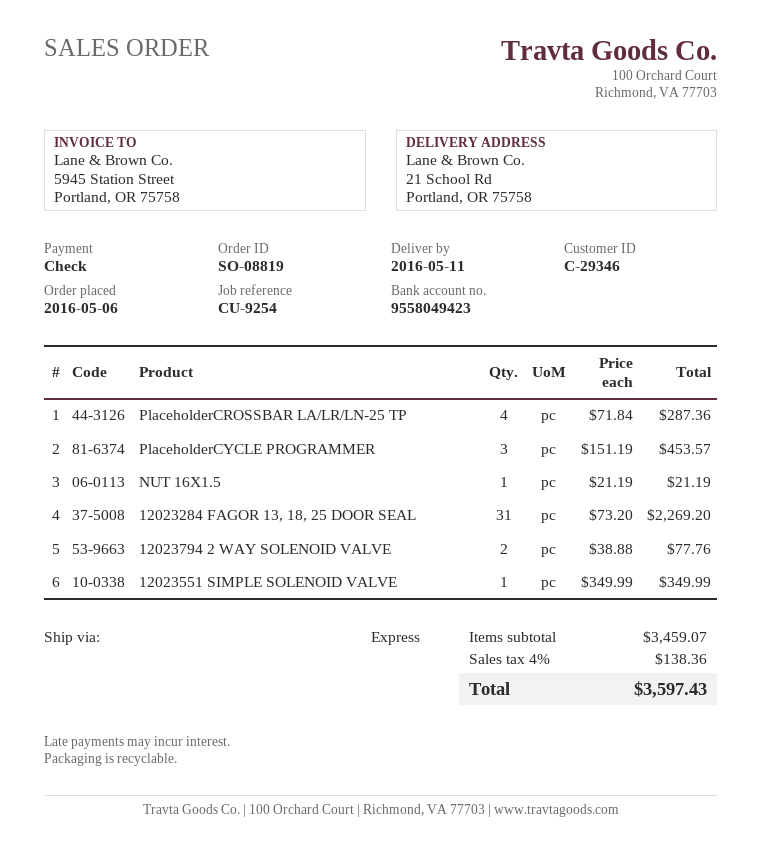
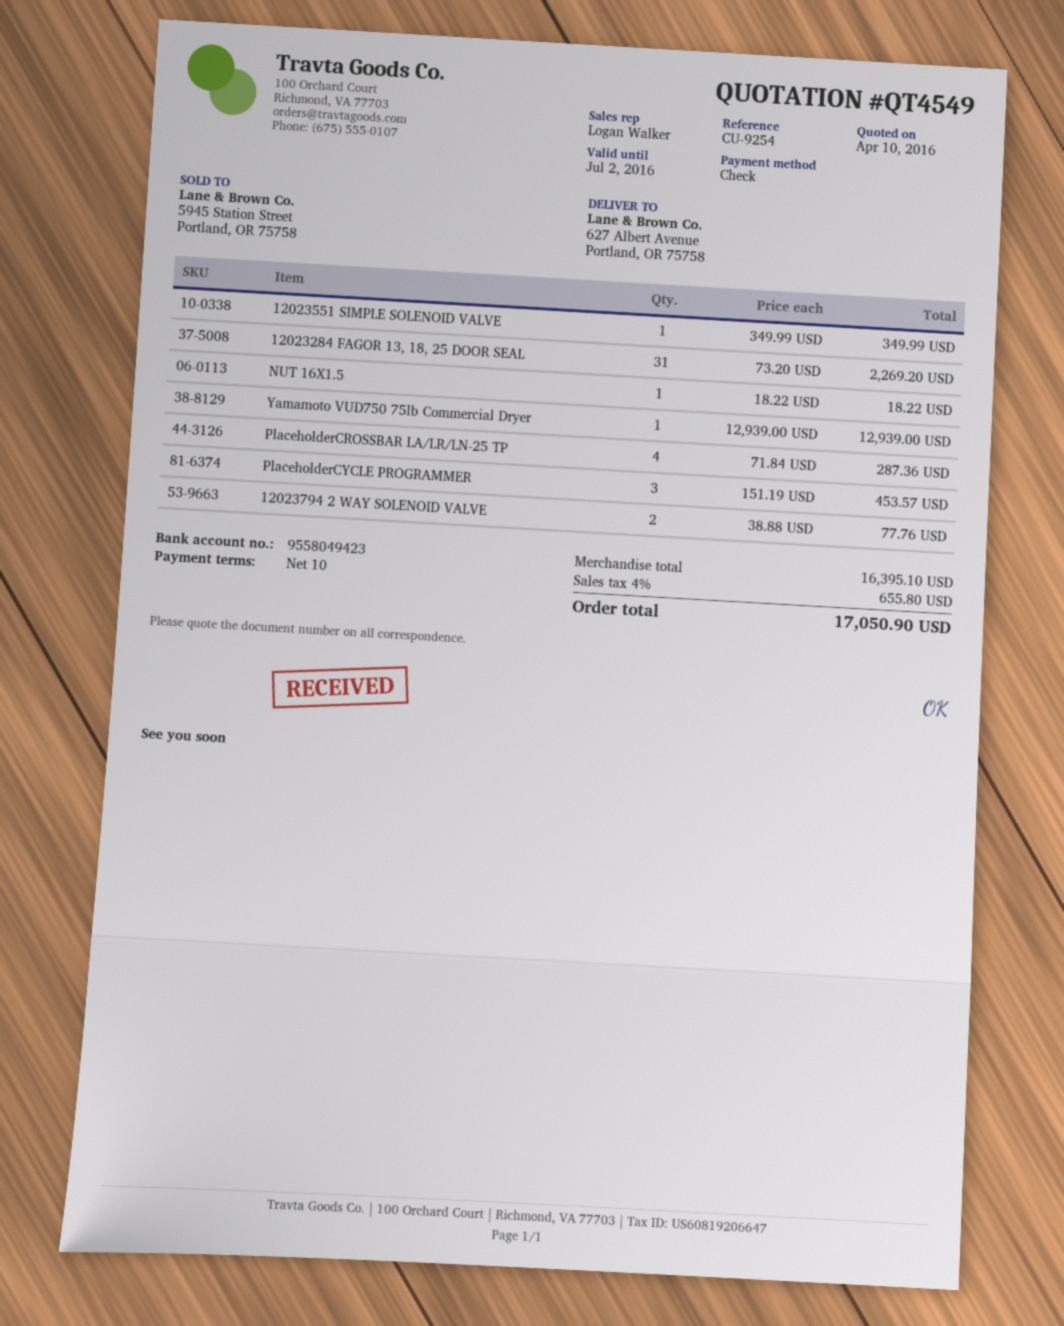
ship to: 21 School Rd, Portland, OR 75758 -> 627 Albert Avenue, Portland, OR 75758
NUT 16X1.5: 1 x 21.19 = 21.19 -> 1 x 18.22 = 18.22
Yamamoto VUD750 75lb Commercial Dryer: none -> 1 x 12939.00 = 12939.00
subtotal: 3459.07 -> 16395.10
tax: 4% = 138.36 -> 4% = 655.80
total: 3597.43 -> 17050.90

